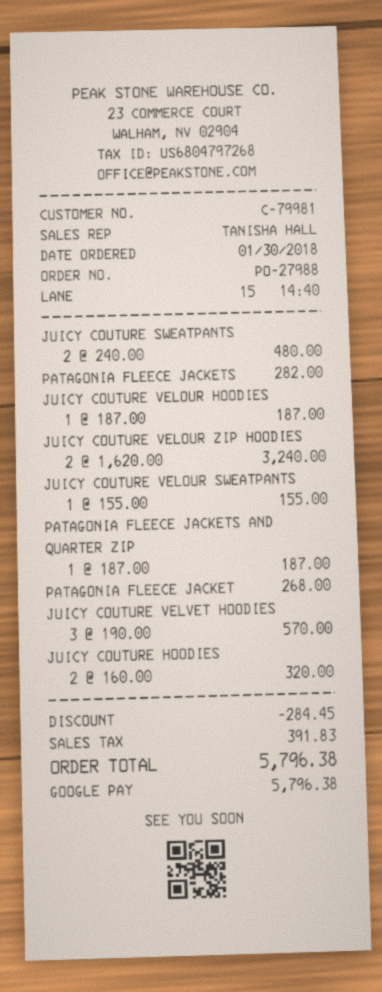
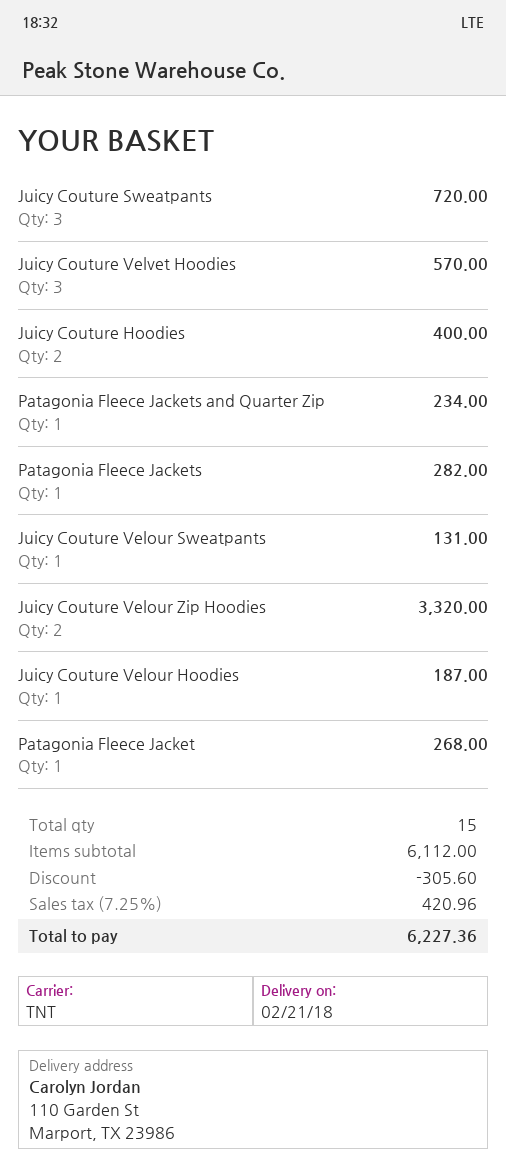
JUICY COUTURE SWEATPANTS: 2 for 480.00 -> 3 for 720.00
JUICY COUTURE VELOUR ZIP HOODIES: 2 for 3240.00 -> 2 for 3320.00
JUICY COUTURE VELOUR SWEATPANTS: 1 for 155.00 -> 1 for 131.00
PATAGONIA FLEECE JACKETS AND QUARTER ZIP: 1 for 187.00 -> 1 for 234.00
JUICY COUTURE HOODIES: 2 for 320.00 -> 2 for 400.00
discount: 284.45 -> 305.60
tax: 391.83 -> 420.96
total: 5796.38 -> 6227.36

